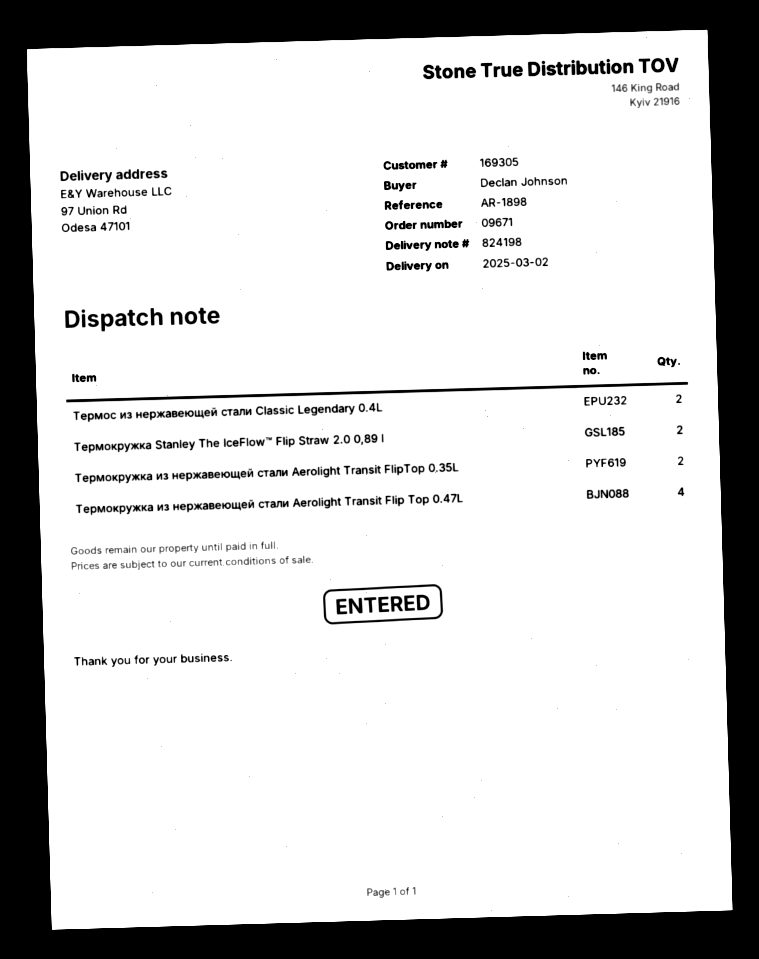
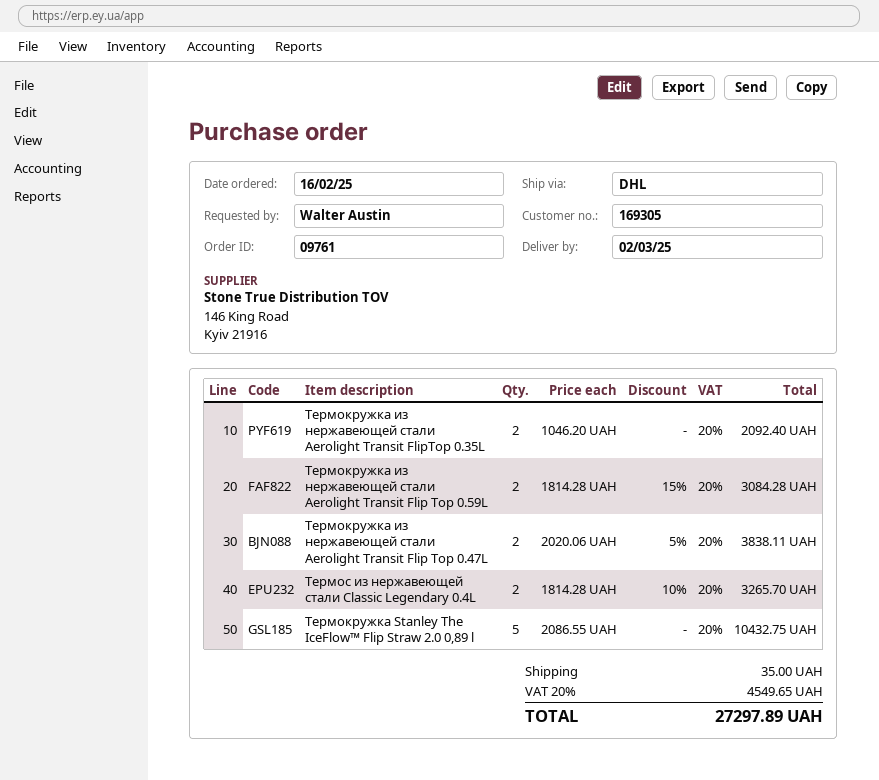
order number: 09671 -> 09761
ordered by: Declan Johnson -> Walter Austin
Термокружка Stanley The IceFlow™ Flip Straw 2.0 0,89 l: 2 -> 5
Термокружка из нержавеющей стали Aerolight Transit Flip Top 0.47L: 4 -> 2
Термокружка из нержавеющей стали Aerolight Transit Flip Top 0.59L: none -> 2

